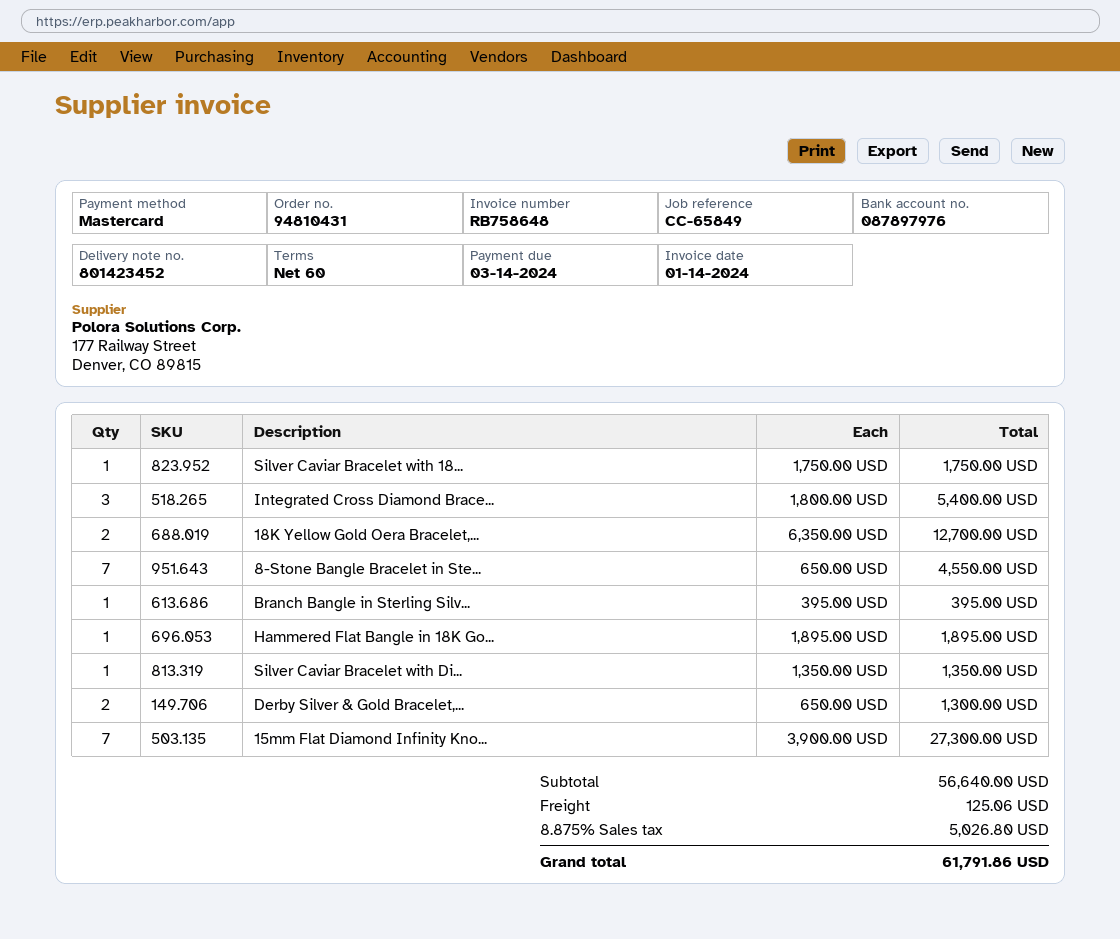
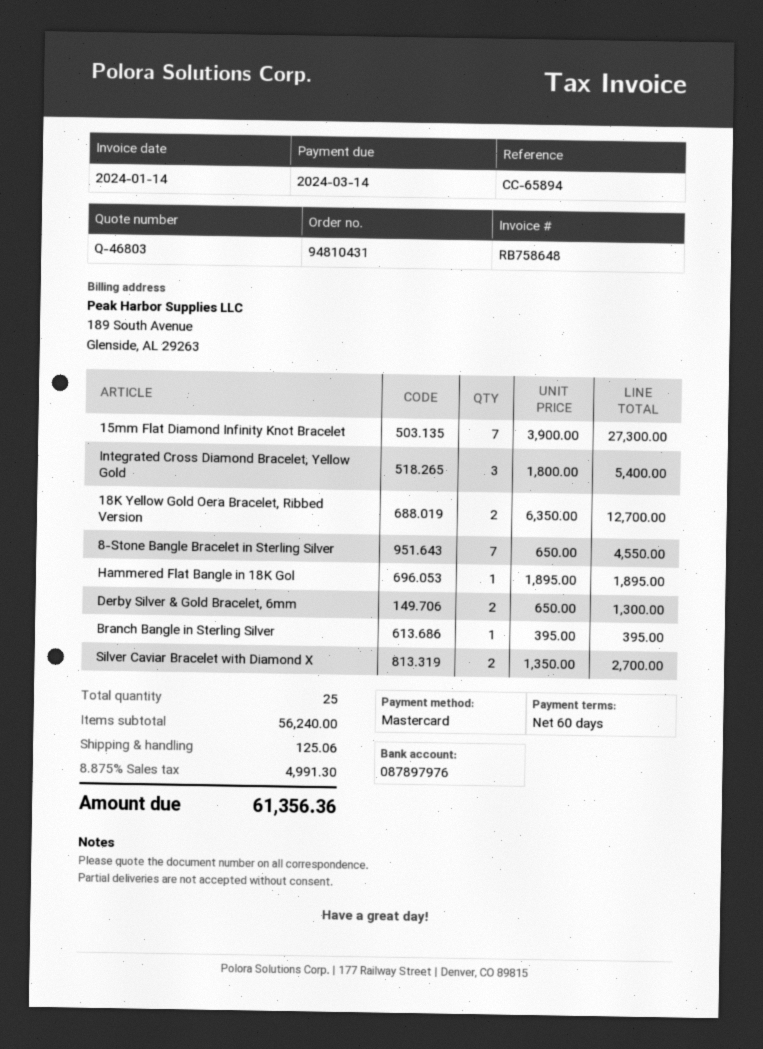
reference: CC-65849 -> CC-65894
Silver Caviar Bracelet with 18...: 1 x 1750.00 = 1750.00 -> none
Silver Caviar Bracelet with Di...: 1 x 1350.00 = 1350.00 -> 2 x 1350.00 = 2700.00
subtotal: 56640.00 -> 56240.00
tax: 8.875% = 5026.80 -> 8.875% = 4991.30
total: 61791.86 -> 61356.36

